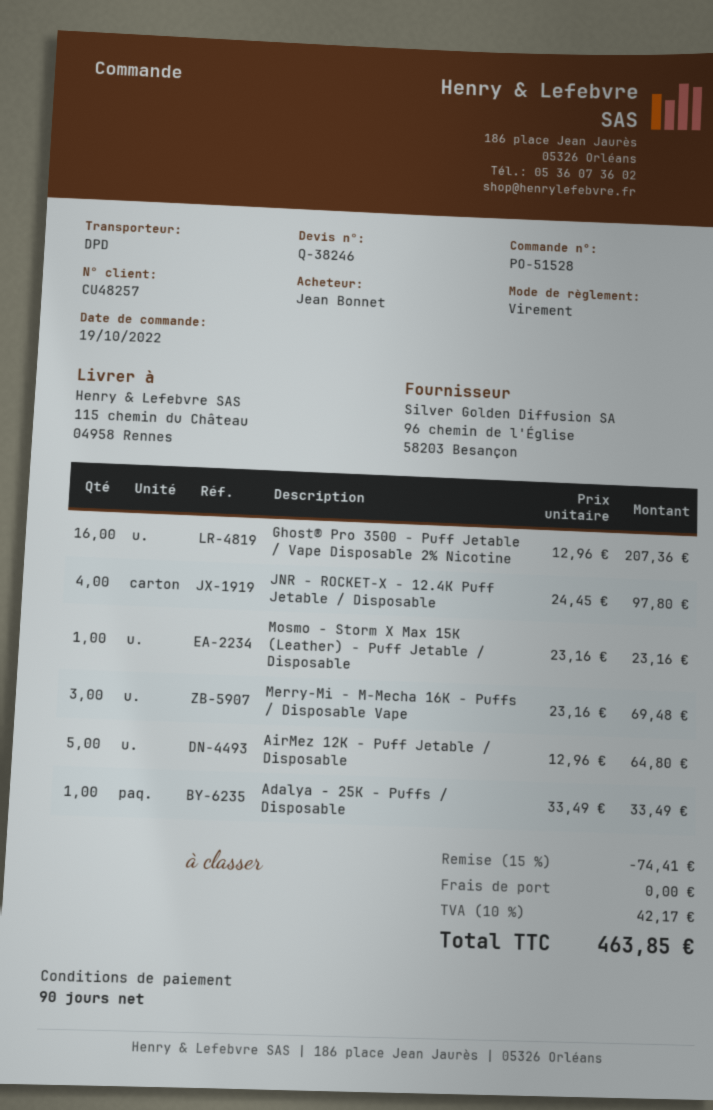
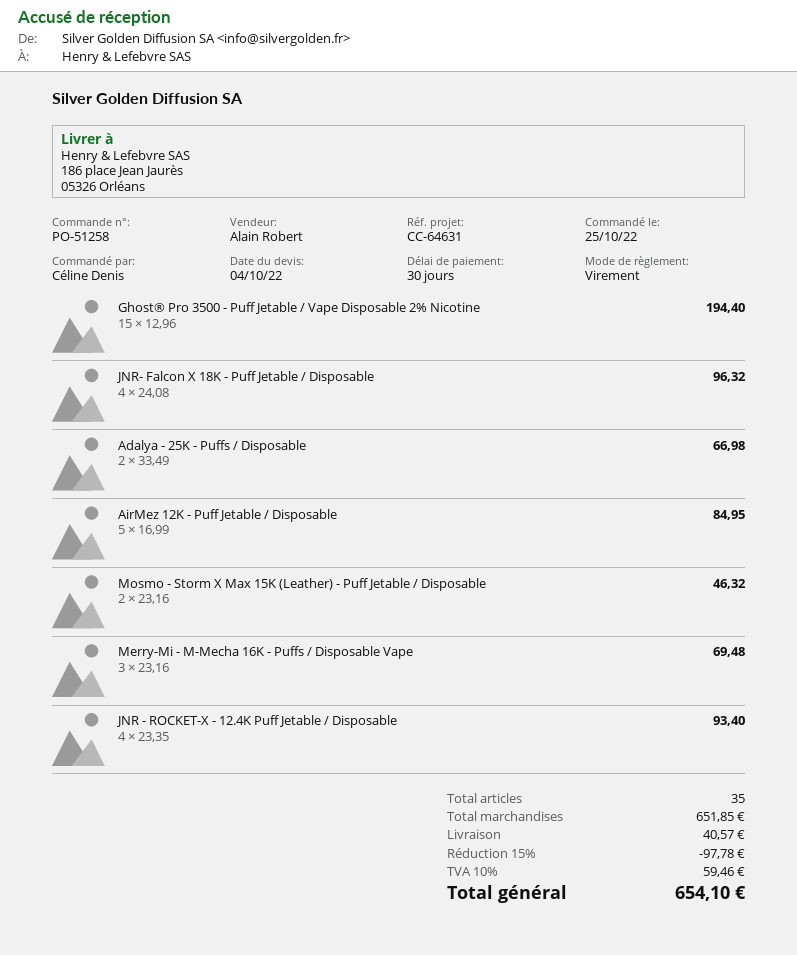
order number: PO-51528 -> PO-51258
order date: 2022-10-19 -> 2022-10-25
payment terms: 90 days -> 30 days
ordered by: Jean Bonnet -> Céline Denis
ship to: 115 chemin du Château, 04958 Rennes -> 186 place Jean Jaurès, 05326 Orléans
Ghost® Pro 3500 - Puff Jetable / Vape Disposable 2% Nicotine: 16 x 12.96 = 207.36 -> 15 x 12.96 = 194.40
JNR - ROCKET-X - 12.4K Puff Jetable / Disposable: 4 x 24.45 = 97.80 -> 4 x 23.35 = 93.40
Mosmo - Storm X Max 15K (Leather) - Puff Jetable / Disposable: 1 x 23.16 = 23.16 -> 2 x 23.16 = 46.32
AirMez 12K - Puff Jetable / Disposable: 5 x 12.96 = 64.80 -> 5 x 16.99 = 84.95
Adalya - 25K - Puffs / Disposable: 1 x 33.49 = 33.49 -> 2 x 33.49 = 66.98
JNR- Falcon X 18K - Puff Jetable / Disposable: none -> 4 x 24.08 = 96.32
discount: 15% = 74.41 -> 15% = 97.78
shipping: 0.00 -> 40.57
tax: 10% = 42.17 -> 10% = 59.46
total: 463.85 -> 654.10

